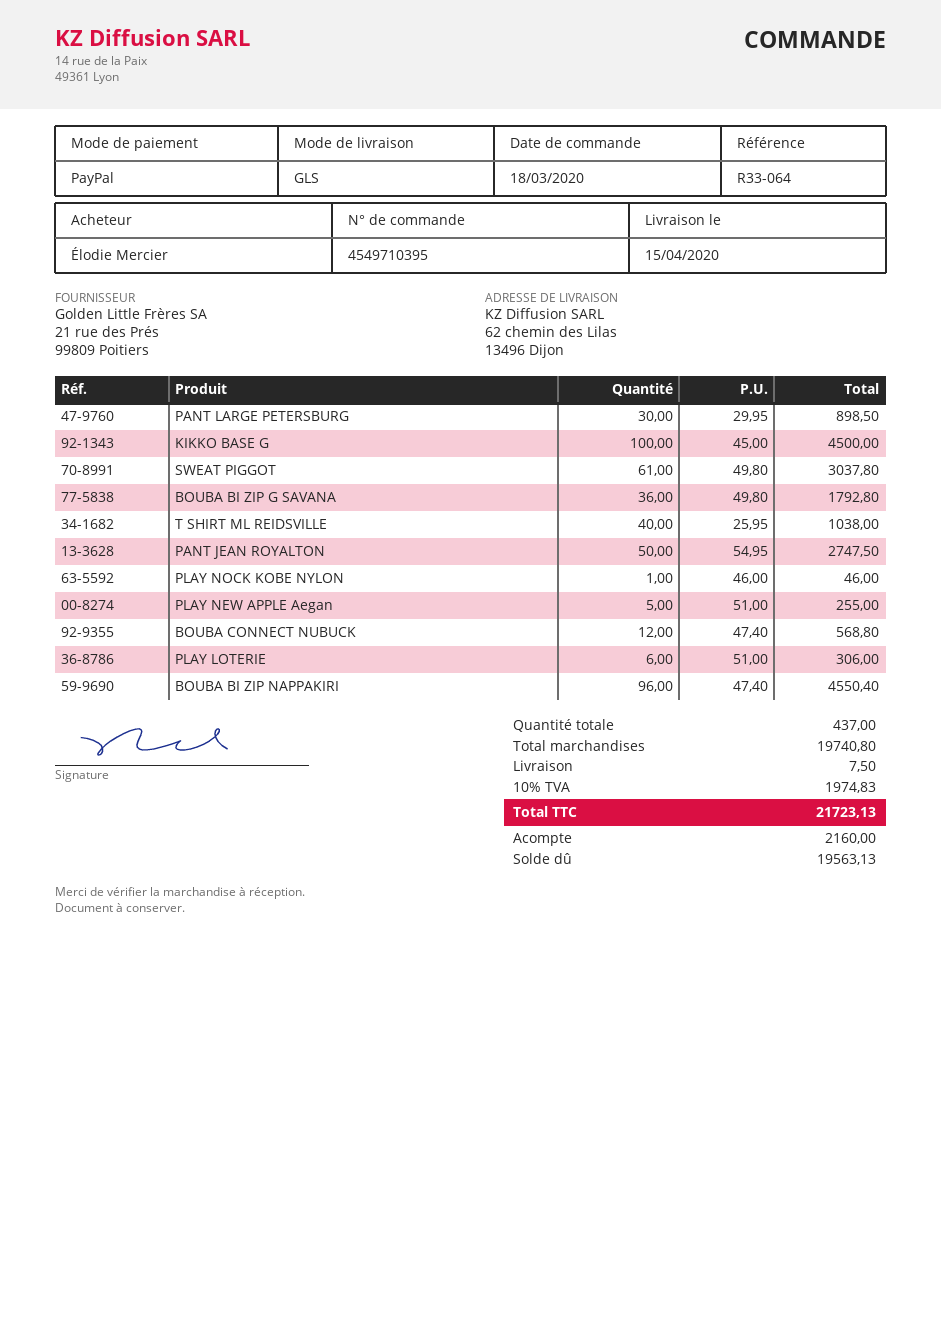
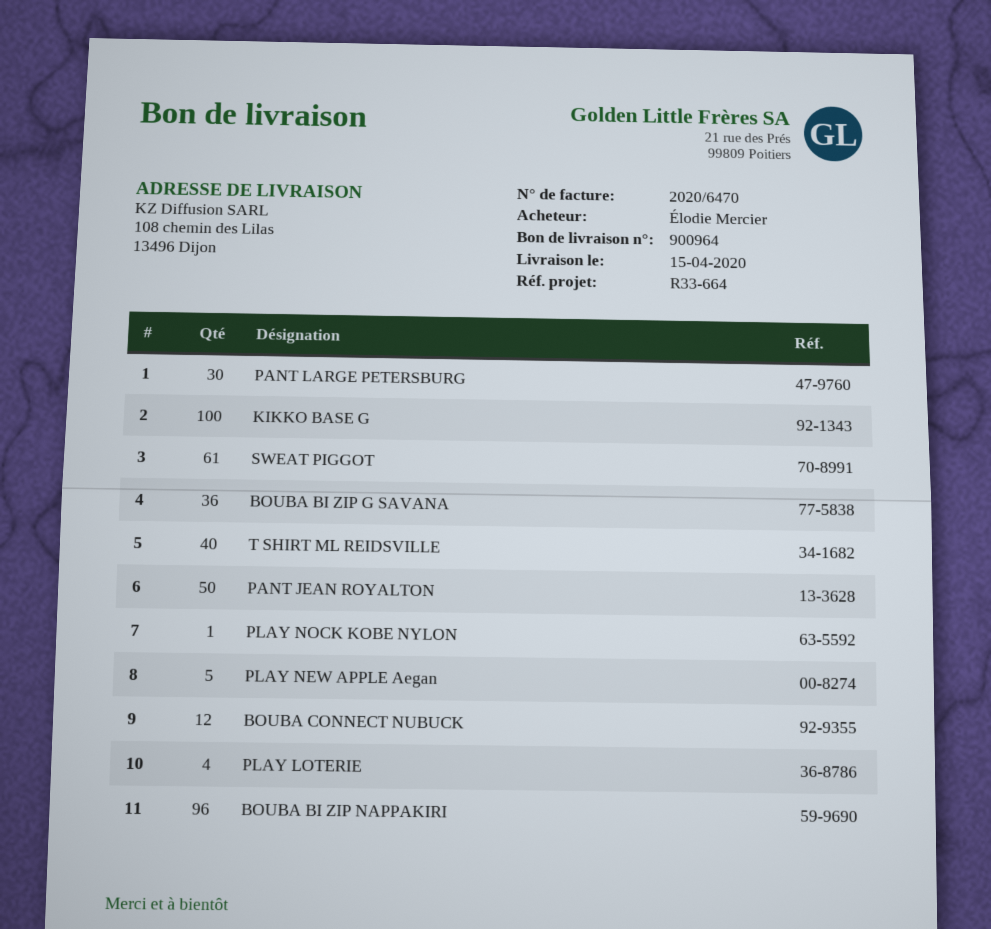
reference: R33-064 -> R33-664
ship to: 62 chemin des Lilas, 13496 Dijon -> 108 chemin des Lilas, 13496 Dijon
PLAY LOTERIE: 6 -> 4

